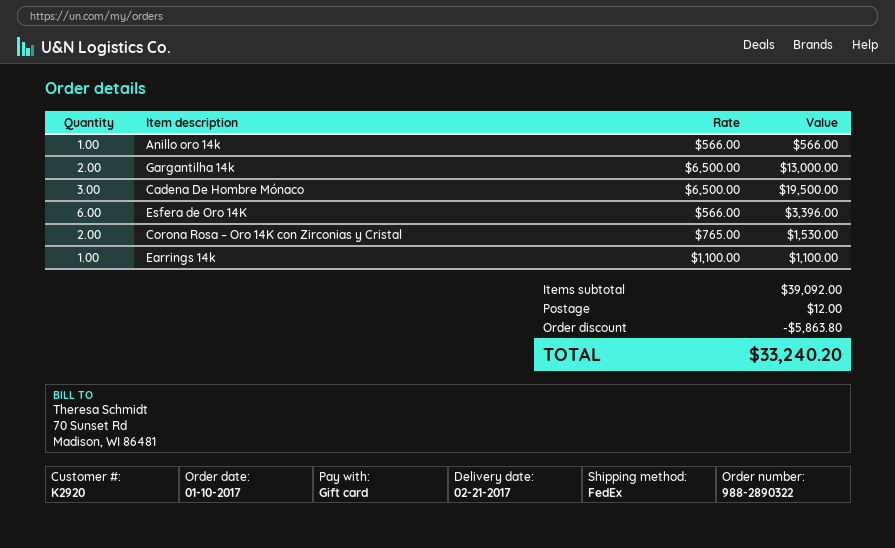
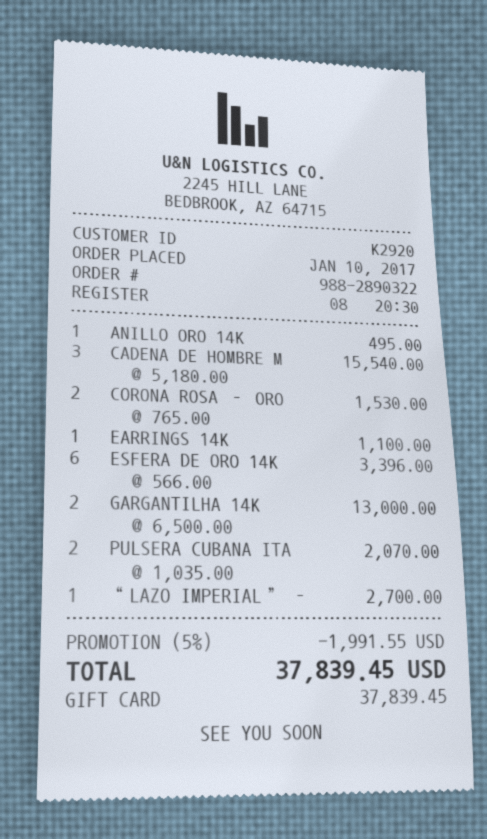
Anillo oro 14k: 1 x 566.00 = 566.00 -> 1 x 495.00 = 495.00
Cadena De Hombre Mónaco: 3 x 6500.00 = 19500.00 -> 3 x 5180.00 = 15540.00
PULSERA CUBANA ITA: none -> 2 x 1035.00 = 2070.00
“LAZO IMPERIAL” –: none -> 1 x 2700.00 = 2700.00
discount: 5863.80 -> 1991.55
shipping: 12.00 -> none
total: 33240.20 -> 37839.45

